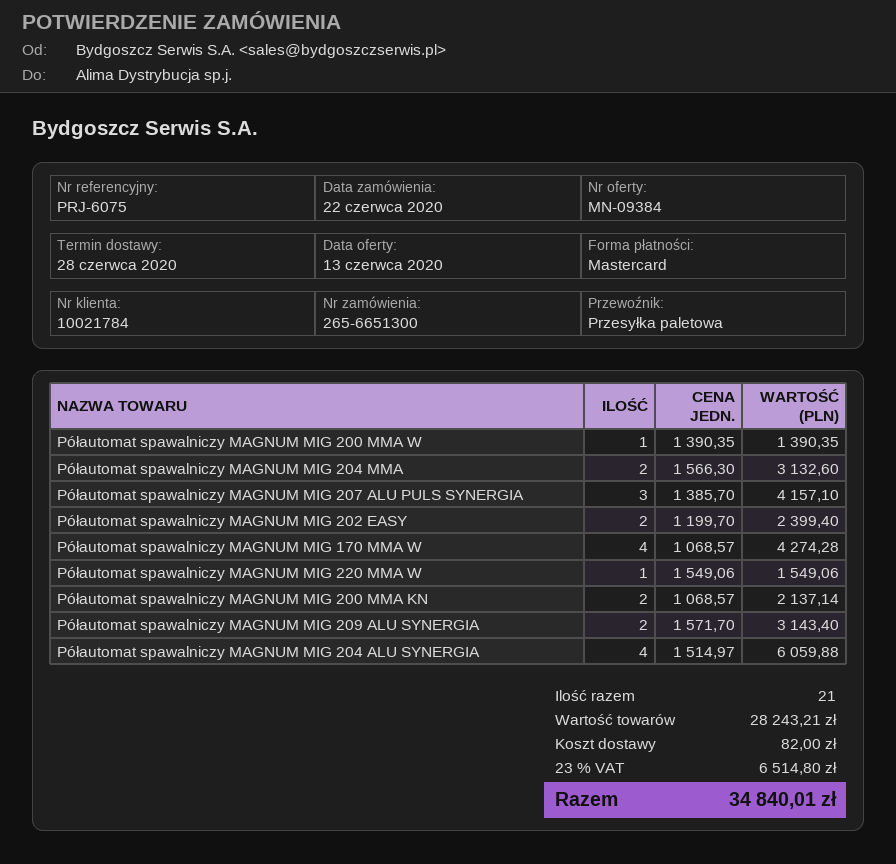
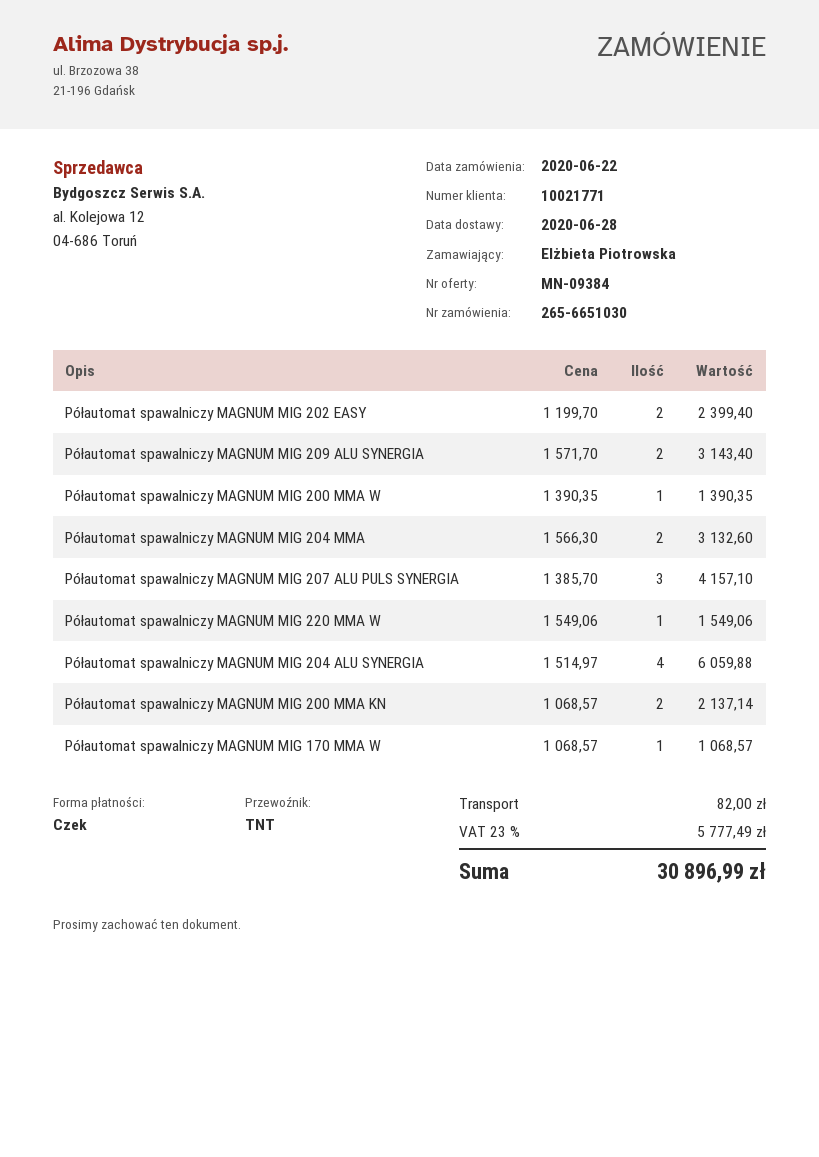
order number: 265-6651300 -> 265-6651030
customer number: 10021784 -> 10021771
payment method: Mastercard -> cheque
shipping method: pallet freight -> TNT
Półautomat spawalniczy MAGNUM MIG 170 MMA W: 4 x 1068.57 = 4274.28 -> 1 x 1068.57 = 1068.57
tax: 23% = 6514.80 -> 23% = 5777.49
total: 34840.01 -> 30896.99

